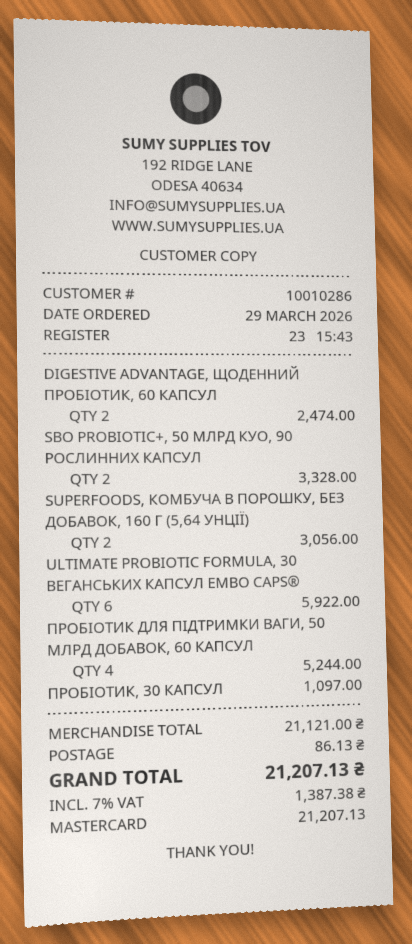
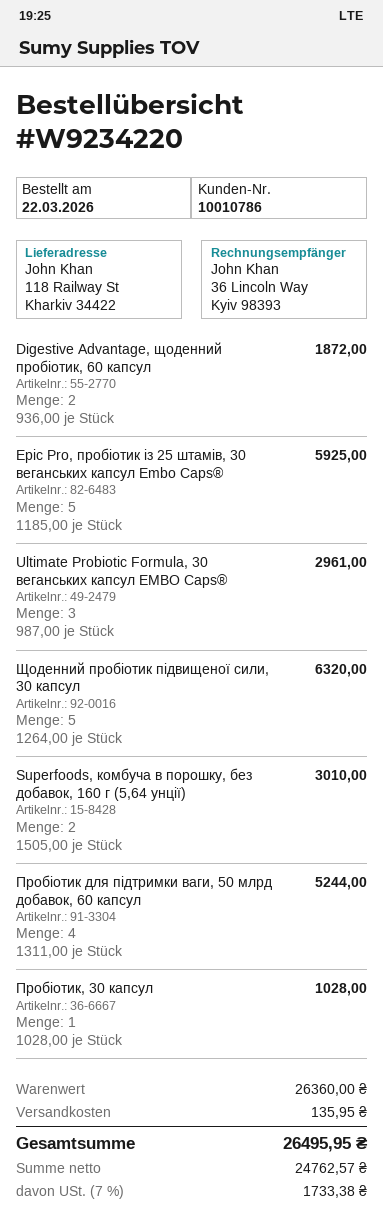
order date: 2026-03-29 -> 2026-03-22
customer number: 10010286 -> 10010786
DIGESTIVE ADVANTAGE, ЩОДЕННИЙ ПРОБІОТИК, 60 КАПСУЛ: 2 for 2474.00 -> 2 for 1872.00
SBO PROBIOTIC+, 50 МЛРД КУО, 90 РОСЛИННИХ КАПСУЛ: 2 for 3328.00 -> none
SUPERFOODS, КОМБУЧА В ПОРОШКУ, БЕЗ ДОБАВОК, 160 Г (5,64 УНЦІЇ): 2 for 3056.00 -> 2 for 3010.00
ULTIMATE PROBIOTIC FORMULA, 30 ВЕГАНСЬКИХ КАПСУЛ EMBO CAPS®: 6 for 5922.00 -> 3 for 2961.00
ПРОБІОТИК, 30 КАПСУЛ: 1 for 1097.00 -> 1 for 1028.00
Epic Pro, пробіотик із 25 штамів, 30 веганських капсул Embo Caps®: none -> 5 for 5925.00
Щоденний пробіотик підвищеної сили, 30 капсул: none -> 5 for 6320.00
subtotal: 21121.00 -> 26360.00
shipping: 86.13 -> 135.95
tax: 7% = 1387.38 -> 7% = 1733.38
total: 21207.13 -> 26495.95

